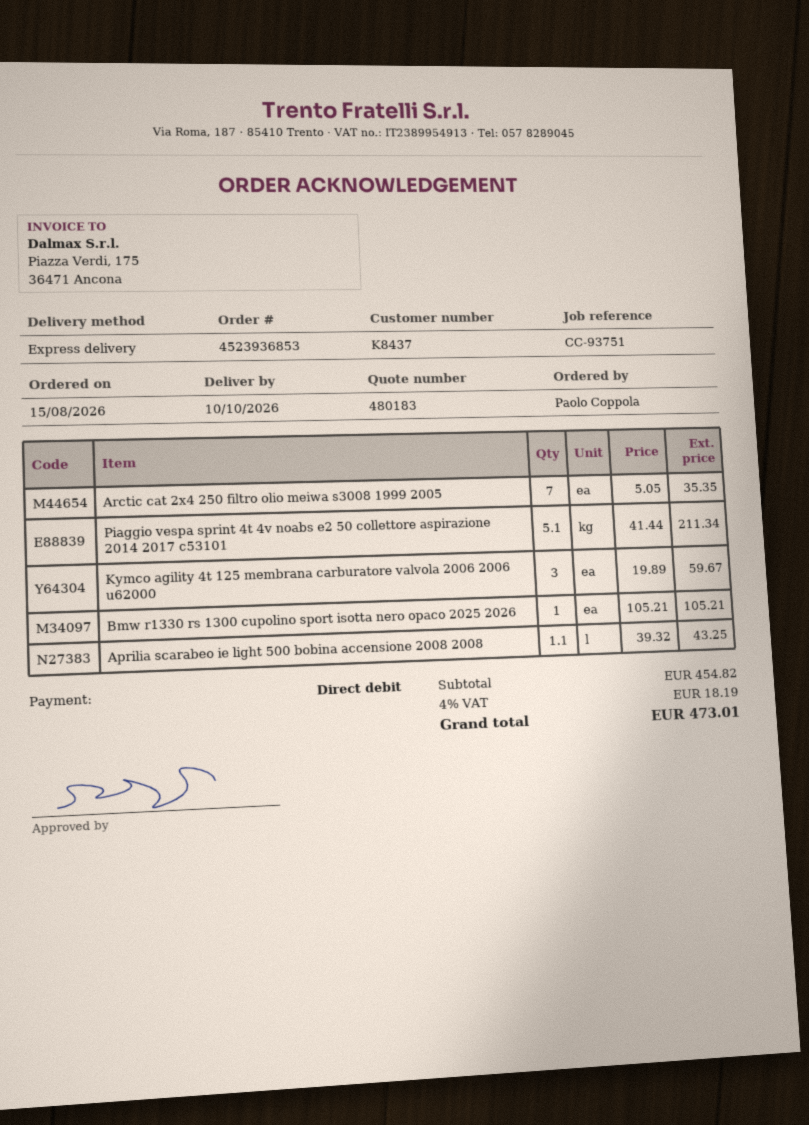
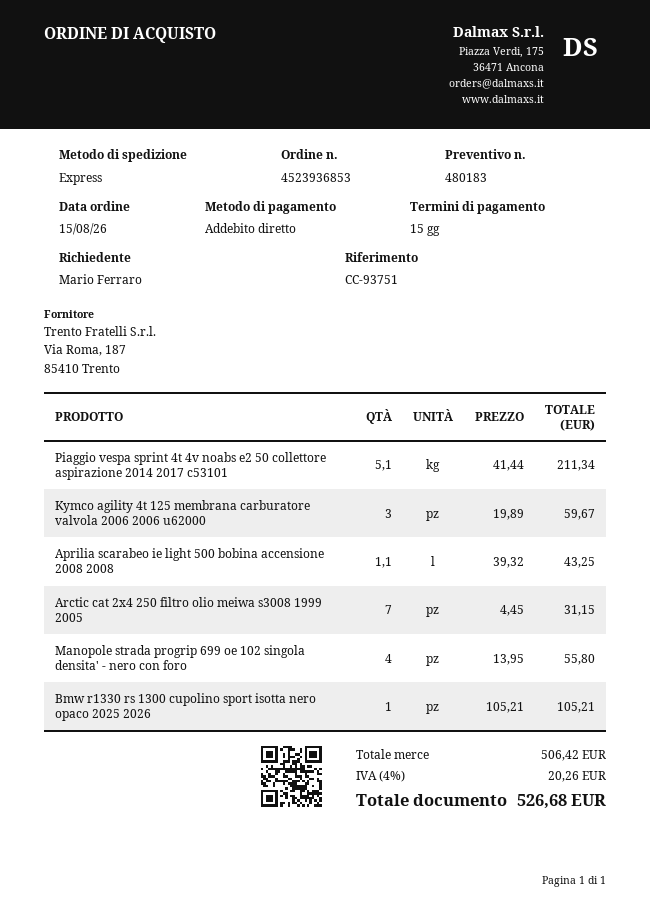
ordered by: Paolo Coppola -> Mario Ferraro
Arctic cat 2x4 250 filtro olio meiwa s3008 1999 2005: 7 x 5.05 = 35.35 -> 7 x 4.45 = 31.15
Manopole strada progrip 699 oe 102 singola densita' - nero con foro: none -> 4 x 13.95 = 55.80
subtotal: 454.82 -> 506.42
tax: 4% = 18.19 -> 4% = 20.26
total: 473.01 -> 526.68

